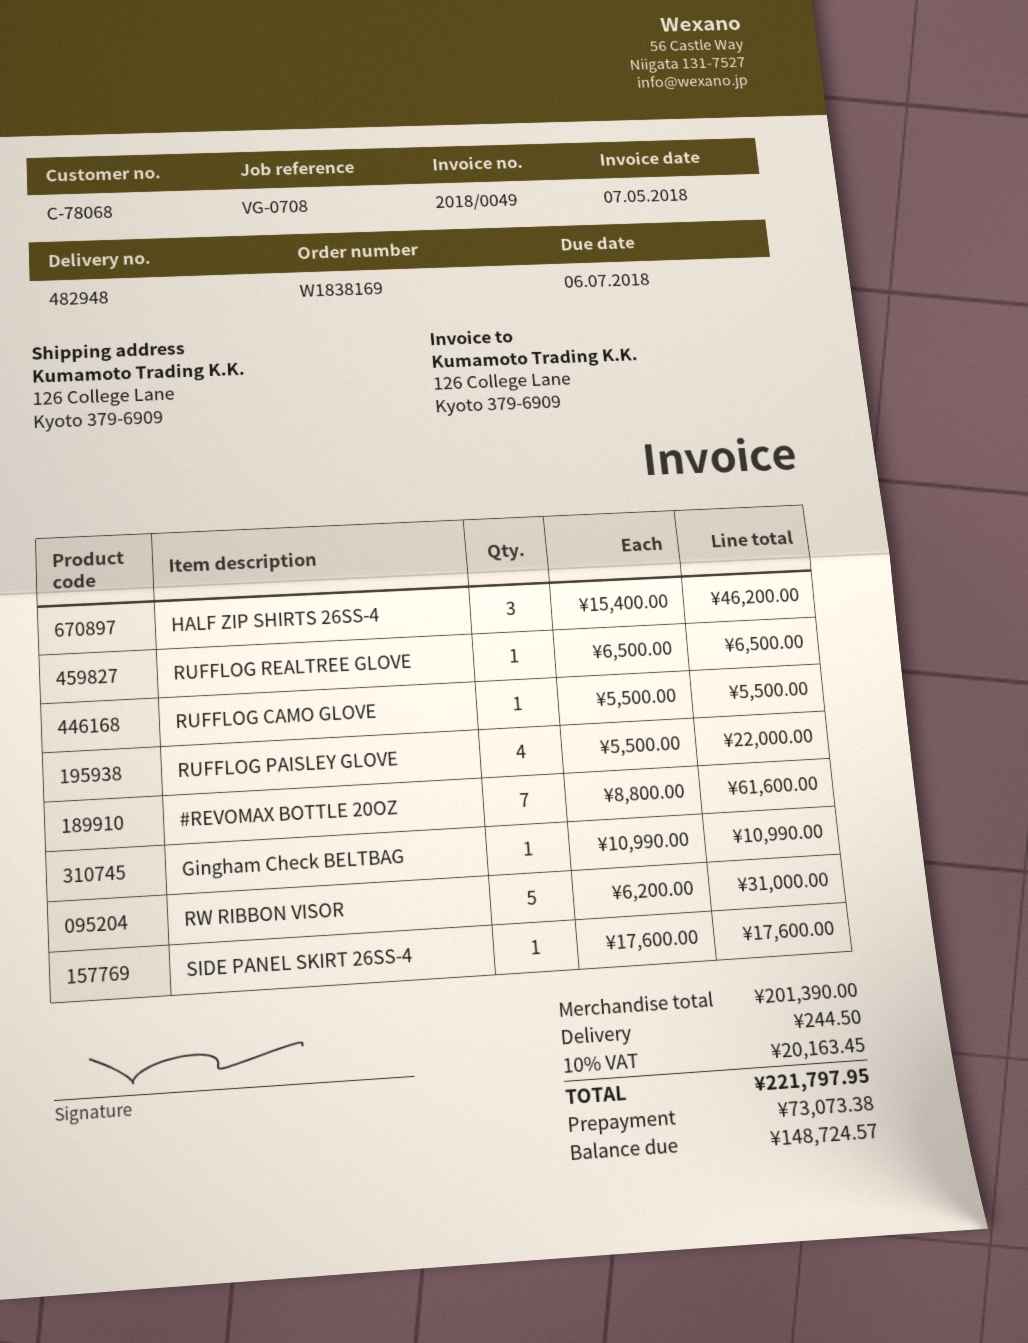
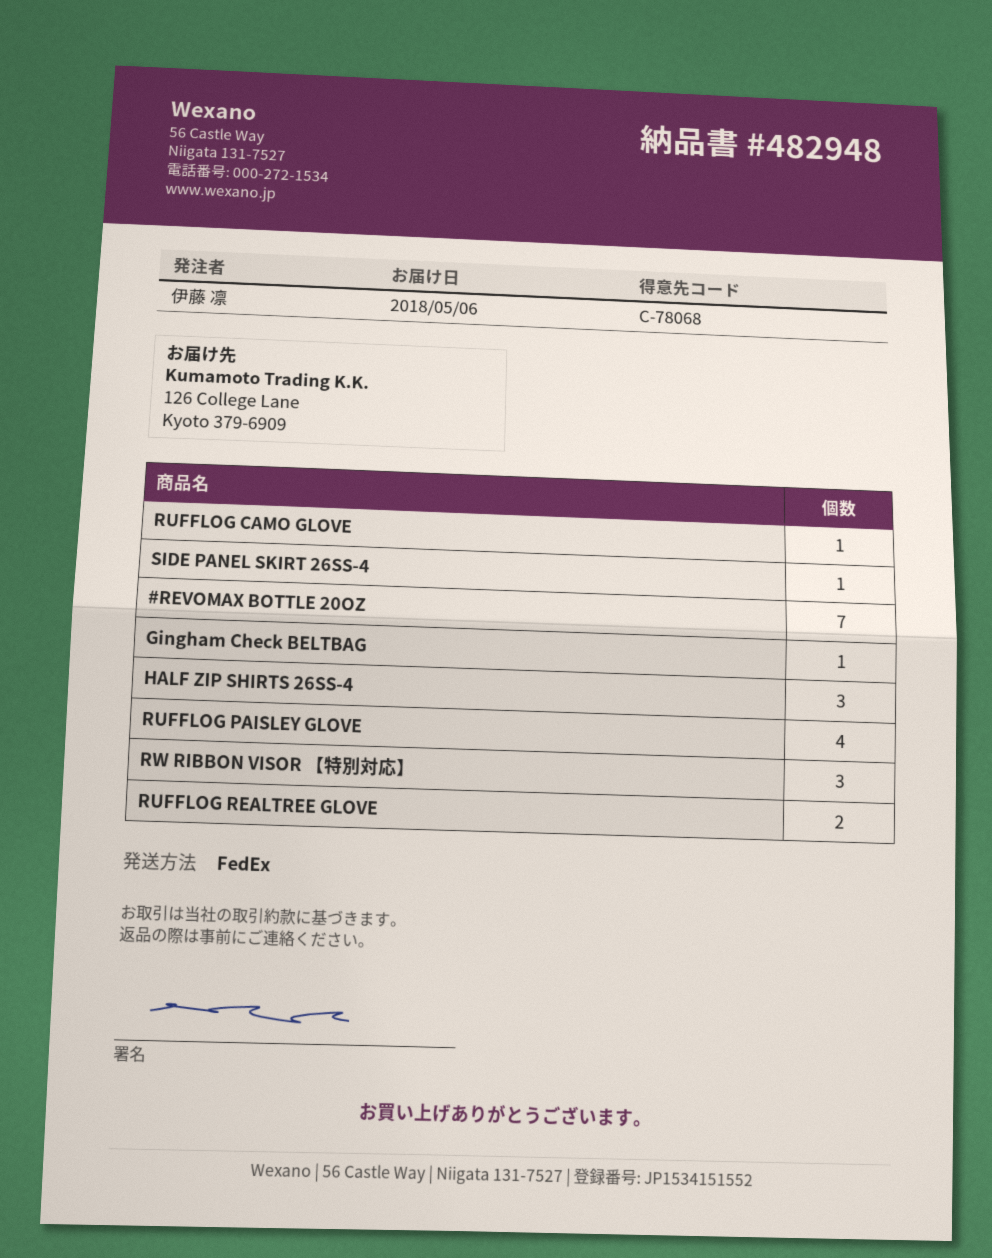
RUFFLOG REALTREE GLOVE: 1 -> 2
RW RIBBON VISOR: 5 -> none
RW RIBBON VISOR 【特別対応】: none -> 3

